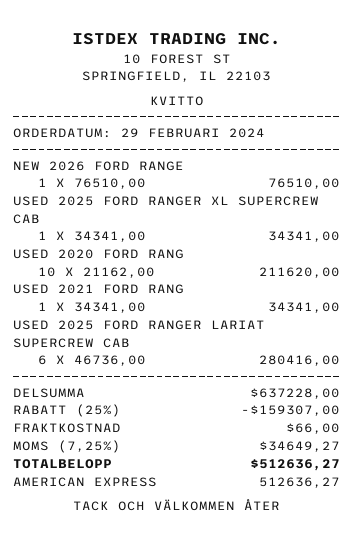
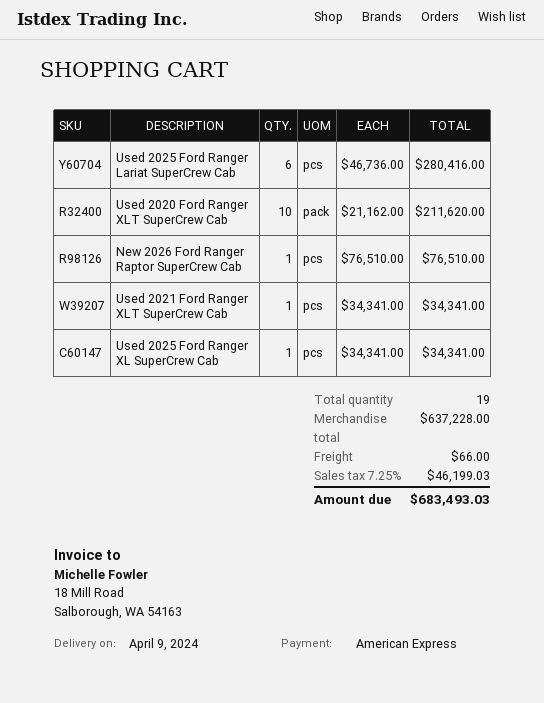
discount: 25% = 159307.00 -> none
tax: 7.25% = 34649.27 -> 7.25% = 46199.03
total: 512636.27 -> 683493.03

